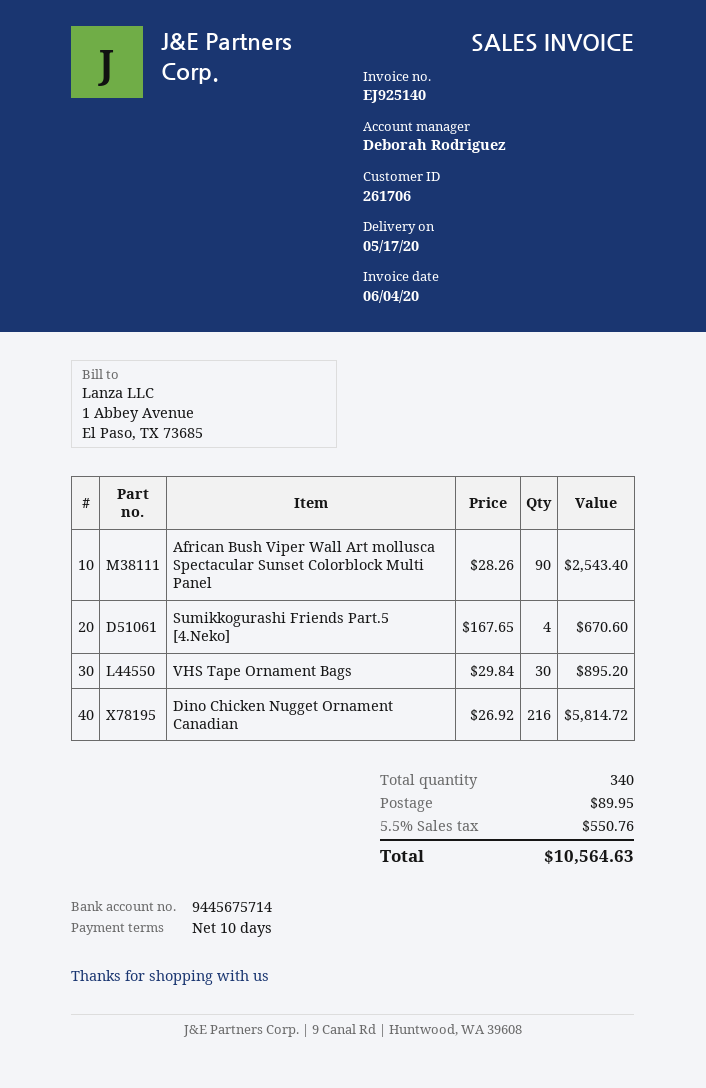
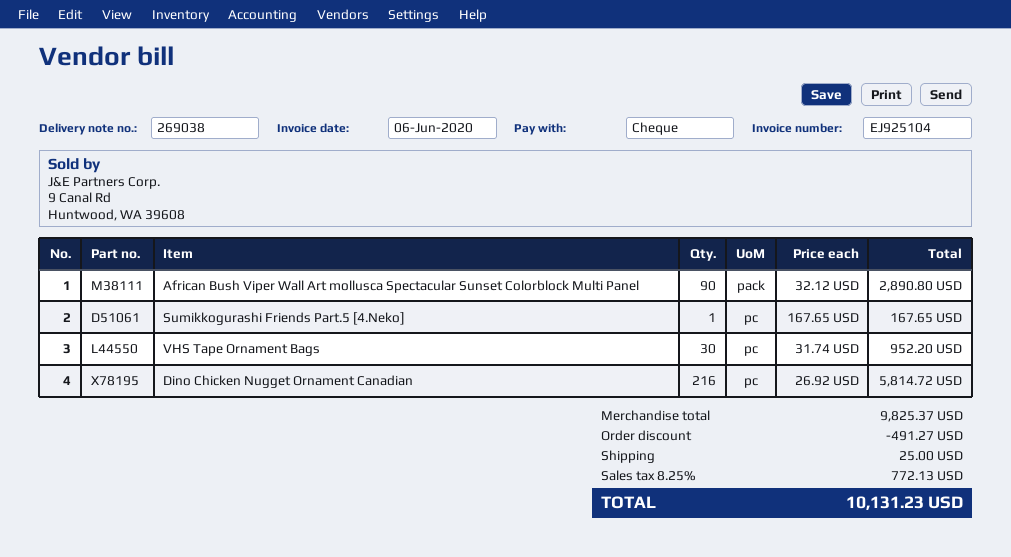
invoice number: EJ925140 -> EJ925104
invoice date: 2020-06-04 -> 2020-06-06
African Bush Viper Wall Art mollusca Spectacular Sunset Colorblock Multi Panel: 90 x 28.26 = 2543.40 -> 90 x 32.12 = 2890.80
Sumikkogurashi Friends Part.5 [4.Neko]: 4 x 167.65 = 670.60 -> 1 x 167.65 = 167.65
VHS Tape Ornament Bags: 30 x 29.84 = 895.20 -> 30 x 31.74 = 952.20
discount: none -> 491.27
shipping: 89.95 -> 25.00
tax: 5.5% = 550.76 -> 8.25% = 772.13
total: 10564.63 -> 10131.23

